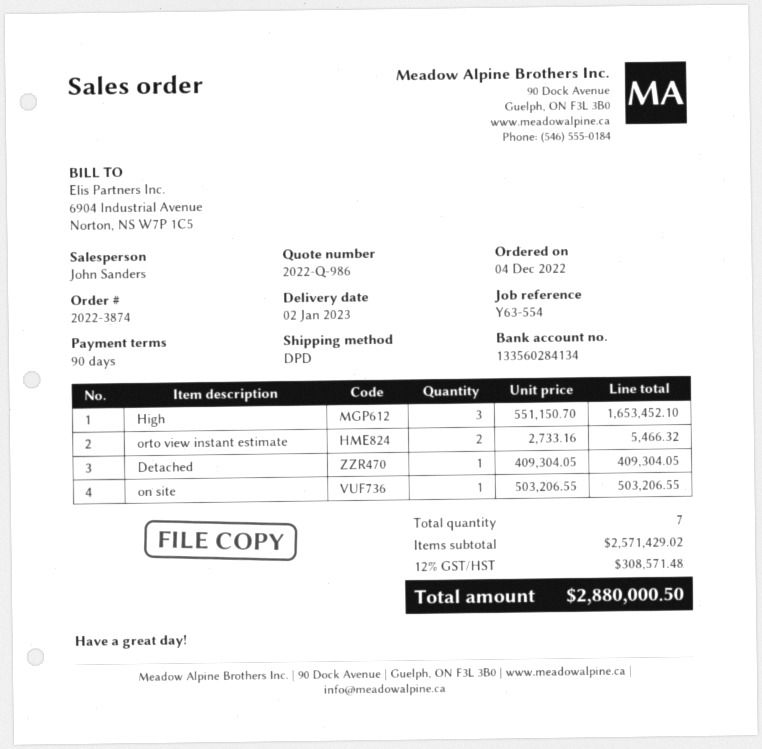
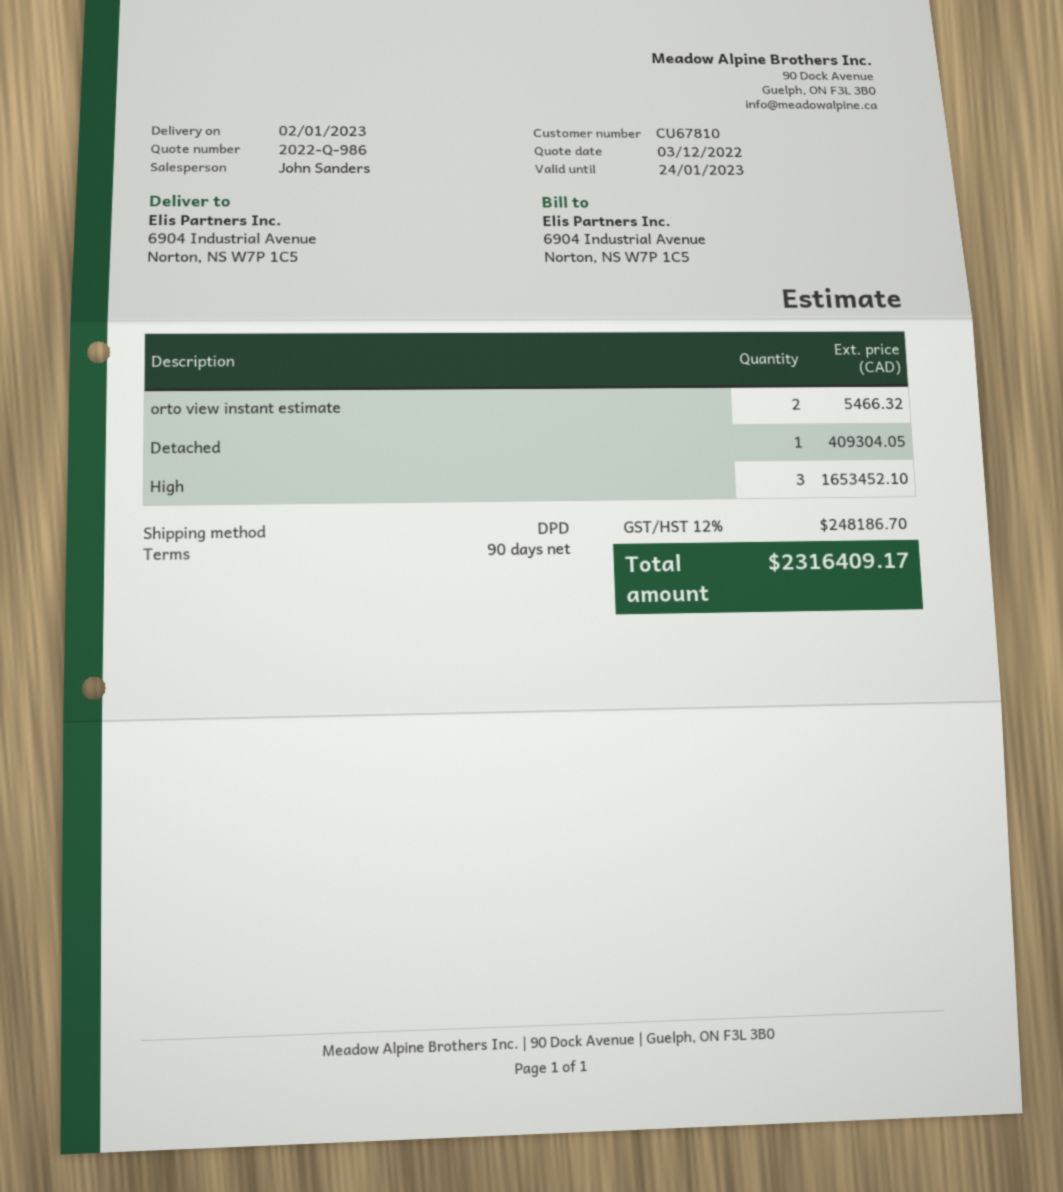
on site: 1 for 503206.55 -> none
tax: 12% = 308571.48 -> 12% = 248186.70
total: 2880000.50 -> 2316409.17

